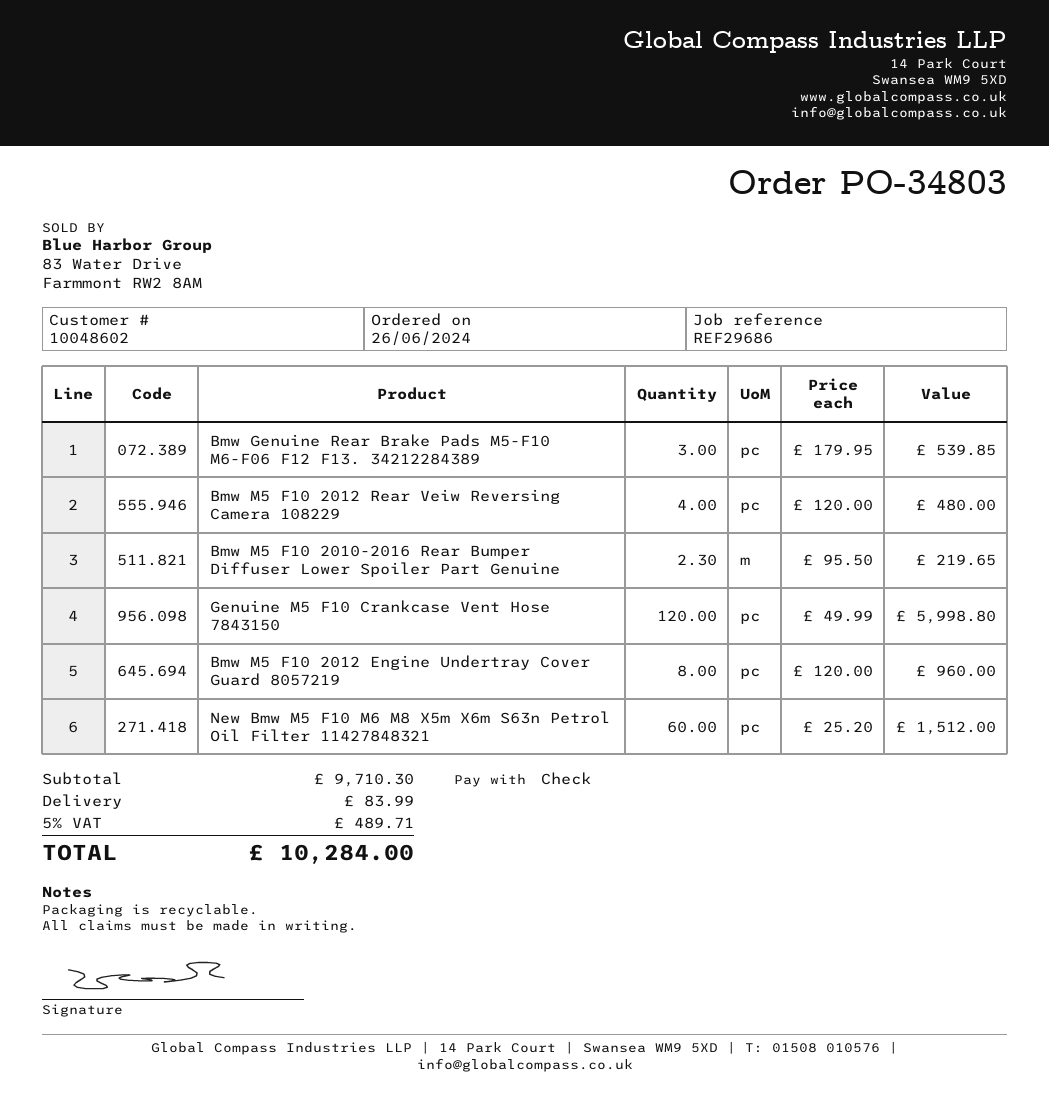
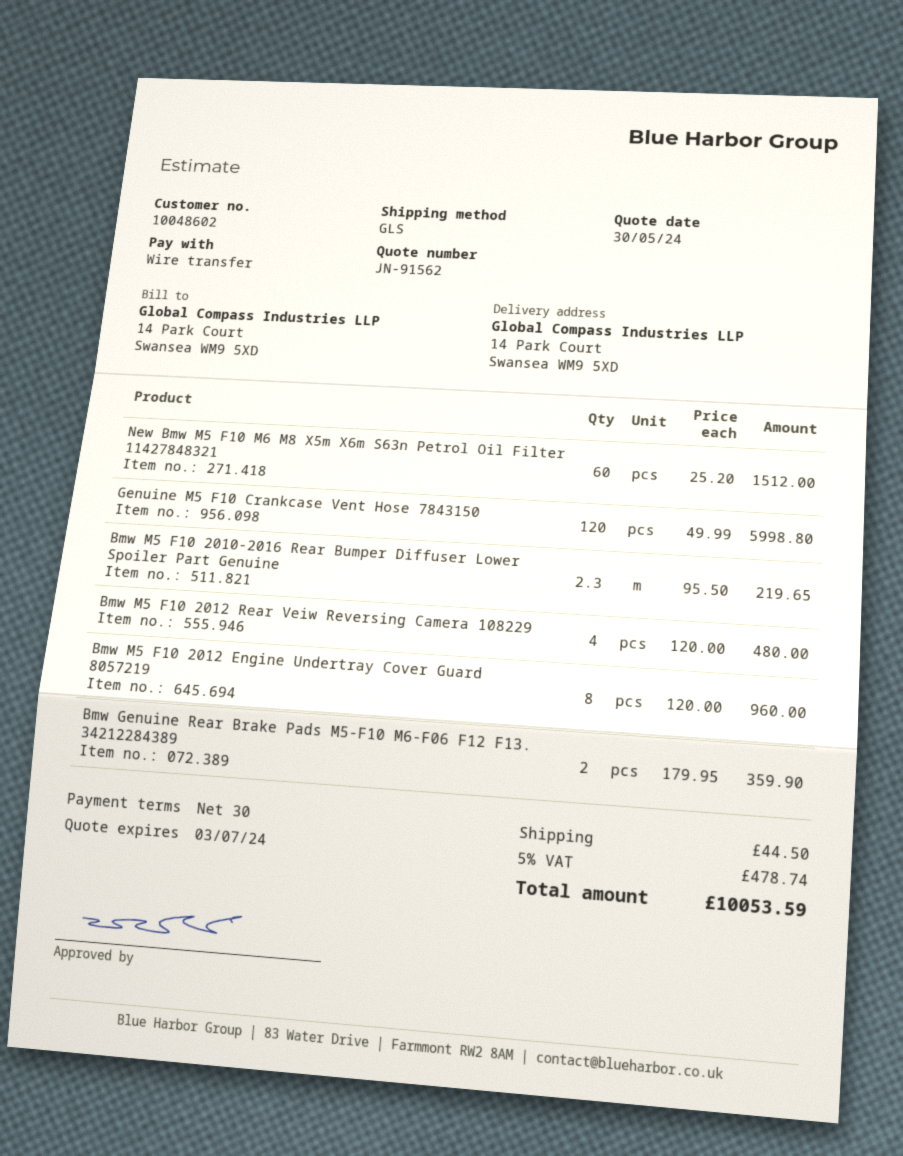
payment method: cheque -> bank transfer
Bmw Genuine Rear Brake Pads M5-F10 M6-F06 F12 F13. 34212284389: 3 x 179.95 = 539.85 -> 2 x 179.95 = 359.90
shipping: 83.99 -> 44.50
tax: 5% = 489.71 -> 5% = 478.74
total: 10284.00 -> 10053.59

